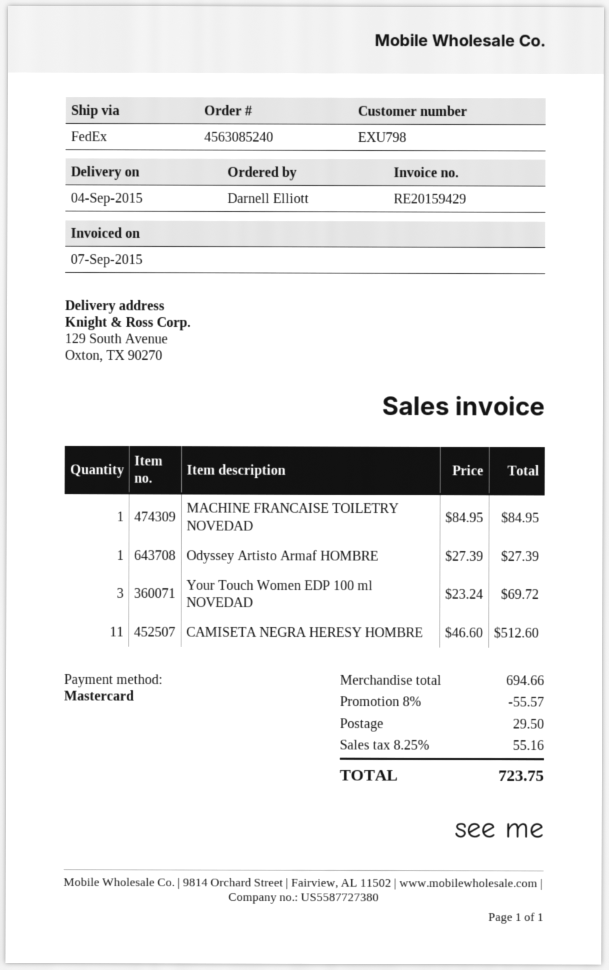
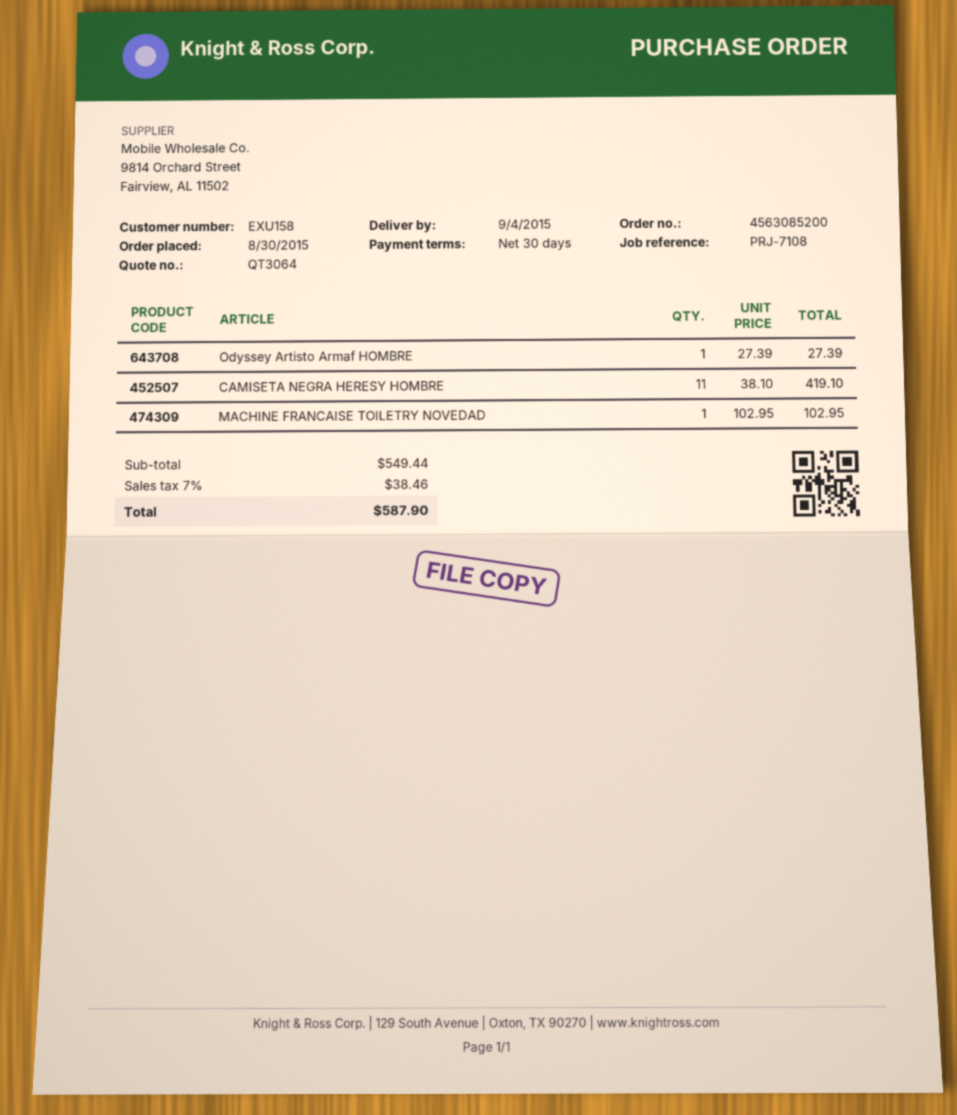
order number: 4563085240 -> 4563085200
customer number: EXU798 -> EXU158
MACHINE FRANCAISE TOILETRY NOVEDAD: 1 x 84.95 = 84.95 -> 1 x 102.95 = 102.95
Your Touch Women EDP 100 ml NOVEDAD: 3 x 23.24 = 69.72 -> none
CAMISETA NEGRA HERESY HOMBRE: 11 x 46.60 = 512.60 -> 11 x 38.10 = 419.10
subtotal: 694.66 -> 549.44
discount: 8% = 55.57 -> none
shipping: 29.50 -> none
tax: 8.25% = 55.16 -> 7% = 38.46
total: 723.75 -> 587.90

